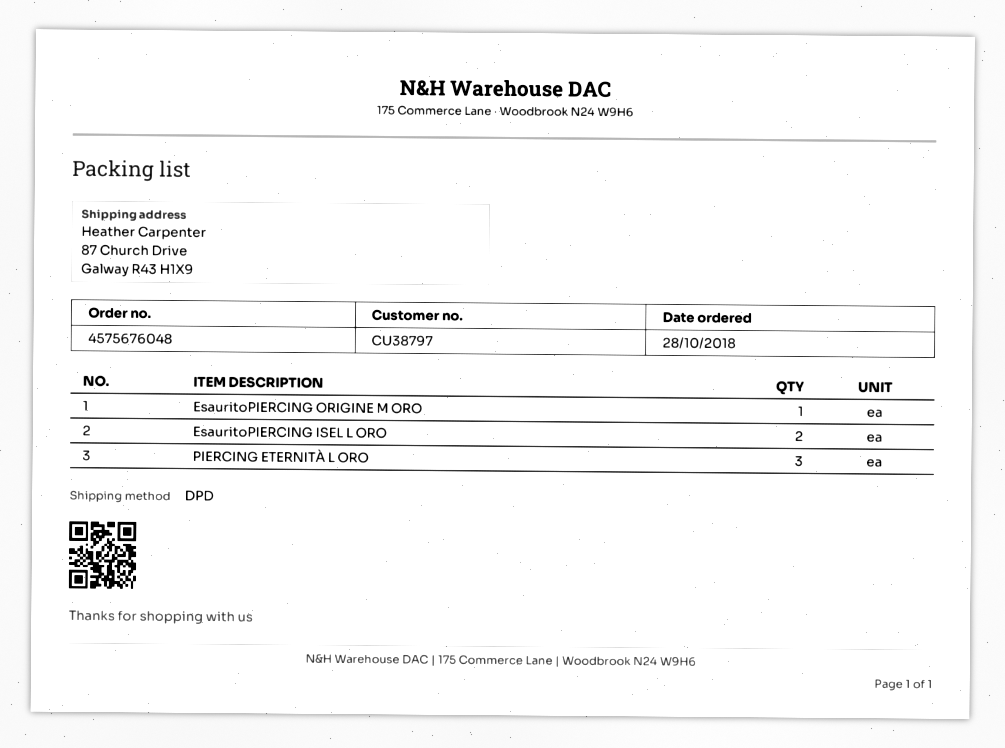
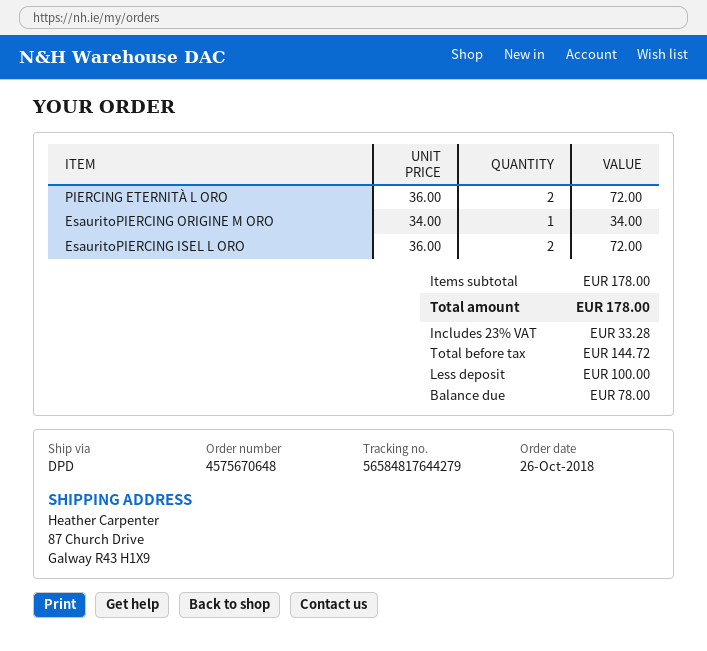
order number: 4575676048 -> 4575670648
order date: 2018-10-28 -> 2018-10-26
PIERCING ETERNITÀ L ORO: 3 -> 2

